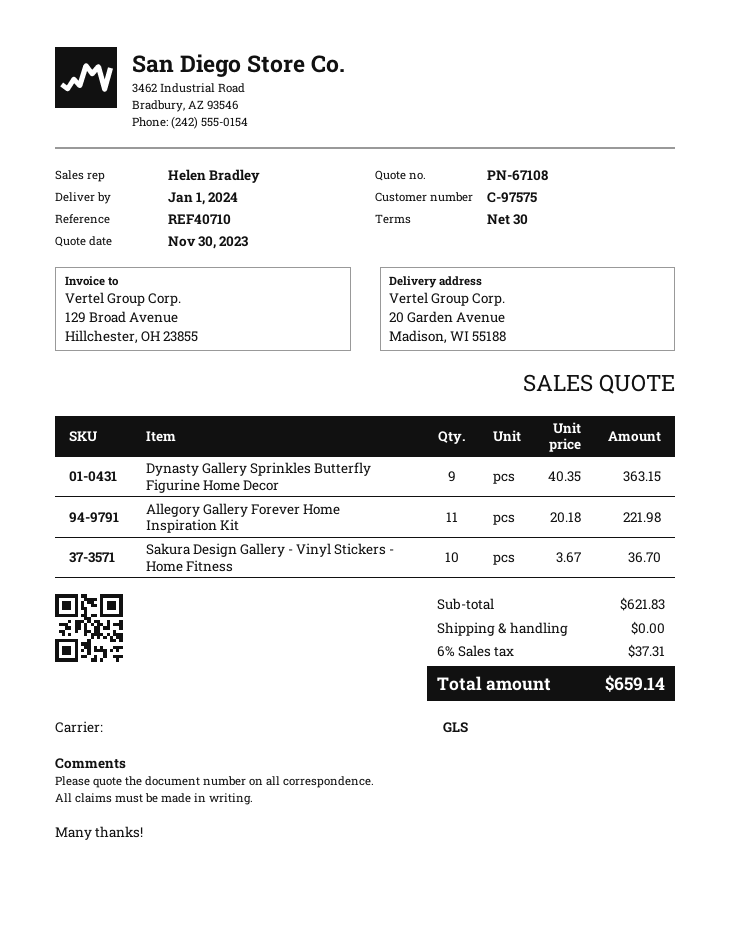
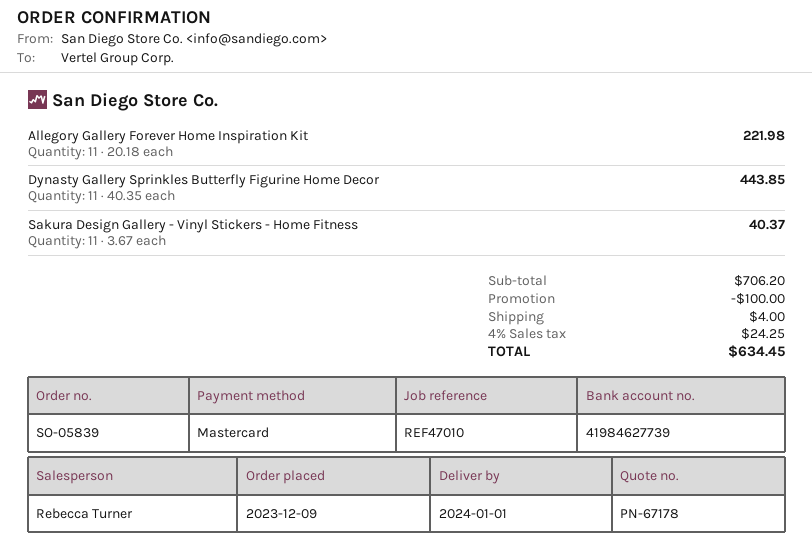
quote number: PN-67108 -> PN-67178
reference: REF40710 -> REF47010
sales rep: Helen Bradley -> Rebecca Turner
Dynasty Gallery Sprinkles Butterfly Figurine Home Decor: 9 x 40.35 = 363.15 -> 11 x 40.35 = 443.85
Sakura Design Gallery - Vinyl Stickers - Home Fitness: 10 x 3.67 = 36.70 -> 11 x 3.67 = 40.37
subtotal: 621.83 -> 706.20
discount: none -> 100.00
shipping: 0.00 -> 4.00
tax: 6% = 37.31 -> 4% = 24.25
total: 659.14 -> 634.45

